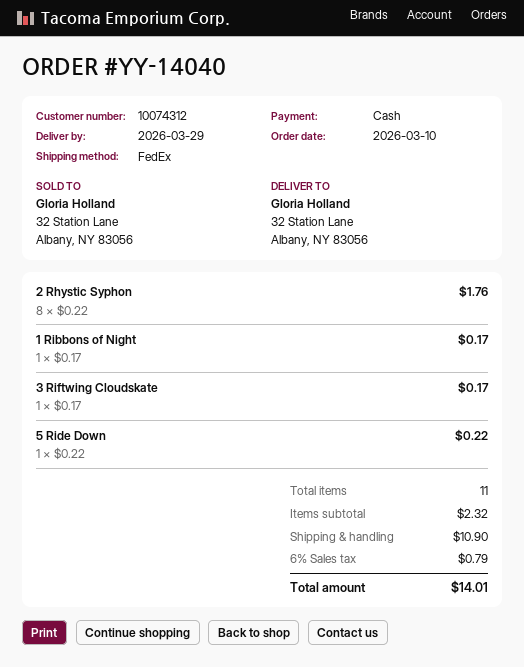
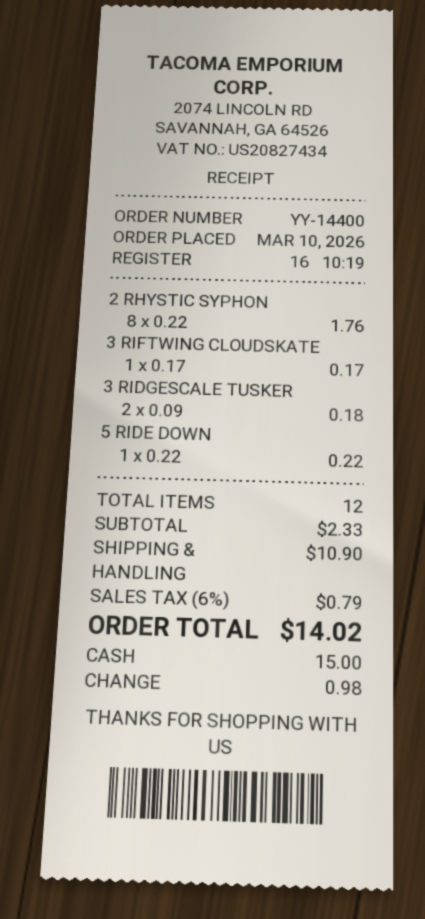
order number: YY-14040 -> YY-14400
1 Ribbons of Night: 1 x 0.17 = 0.17 -> none
3 RIDGESCALE TUSKER: none -> 2 x 0.09 = 0.18
total quantity: 11 -> 12
subtotal: 2.32 -> 2.33
total: 14.01 -> 14.02

